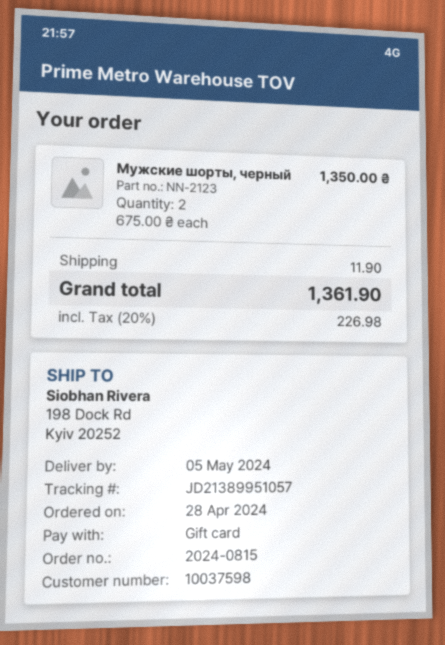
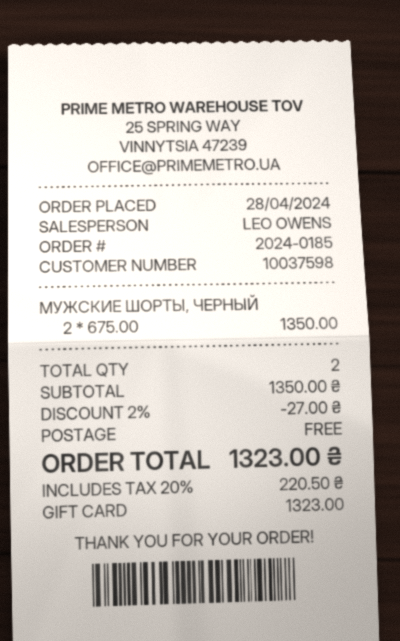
order number: 2024-0815 -> 2024-0185
discount: none -> 2% = 27.00
shipping: 11.90 -> 0.00
tax: 20% = 226.98 -> 20% = 220.50
total: 1361.90 -> 1323.00

